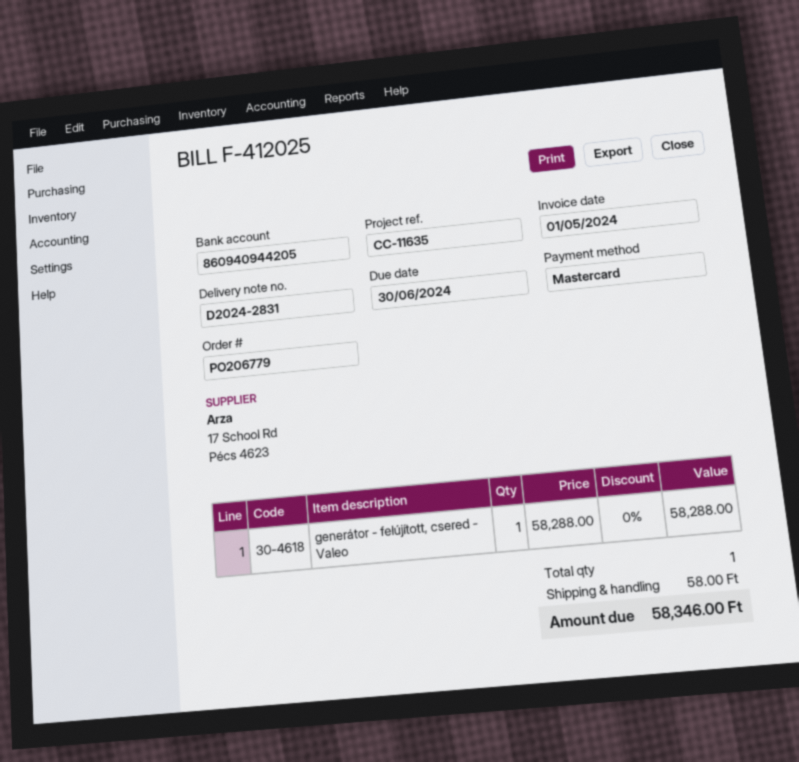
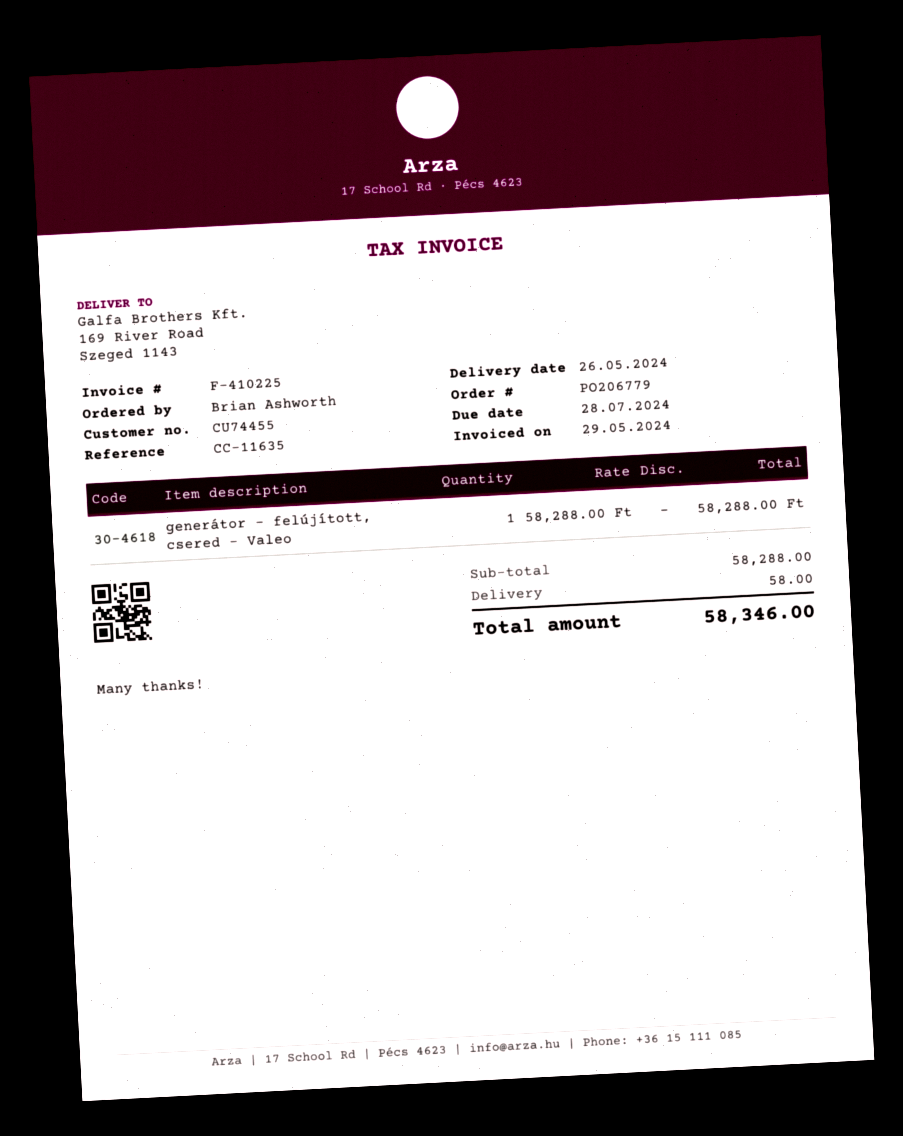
invoice number: F-412025 -> F-410225
invoice date: 2024-05-01 -> 2024-05-29
due date: 2024-06-30 -> 2024-07-28

